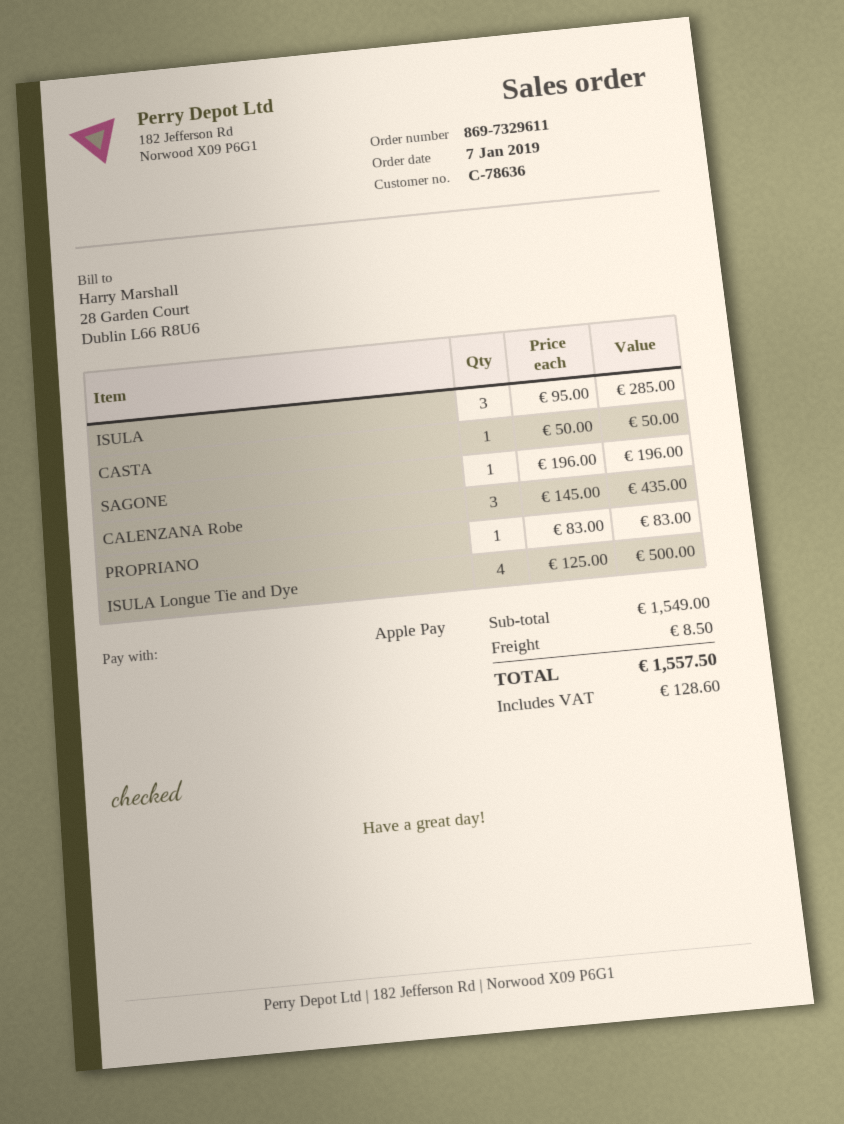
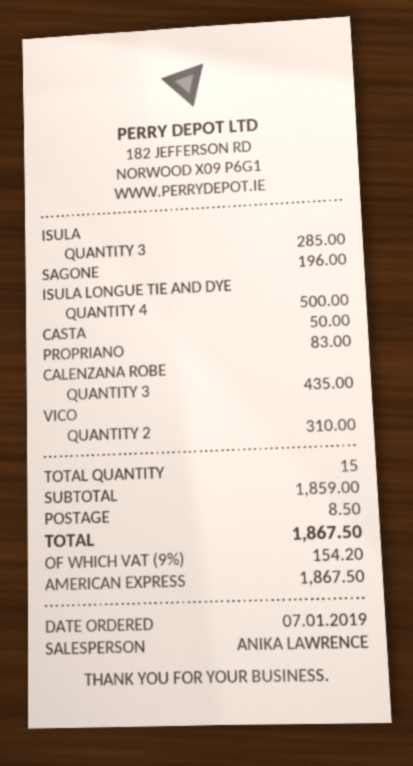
payment method: Apple Pay -> American Express
VICO: none -> 2 for 310.00
subtotal: 1549.00 -> 1859.00
tax: 128.60 -> 154.20
total: 1557.50 -> 1867.50

